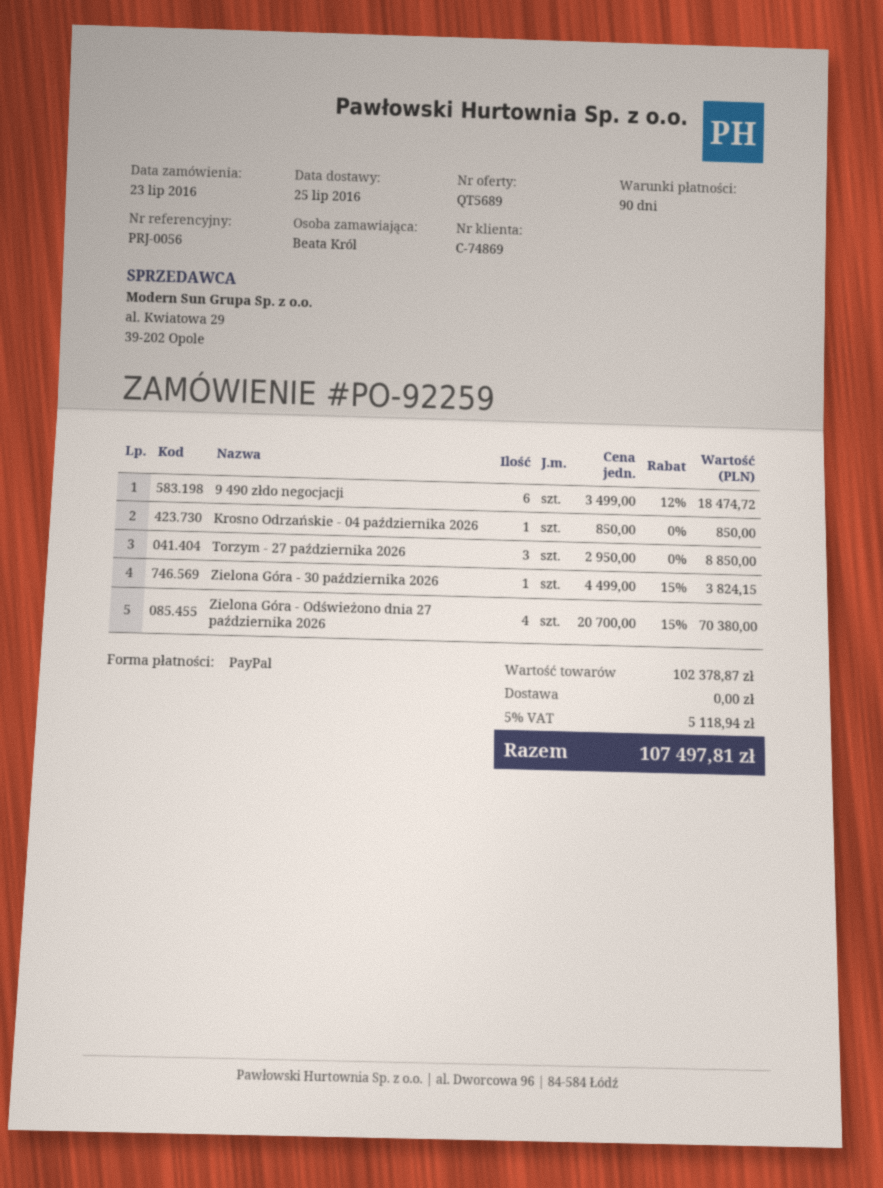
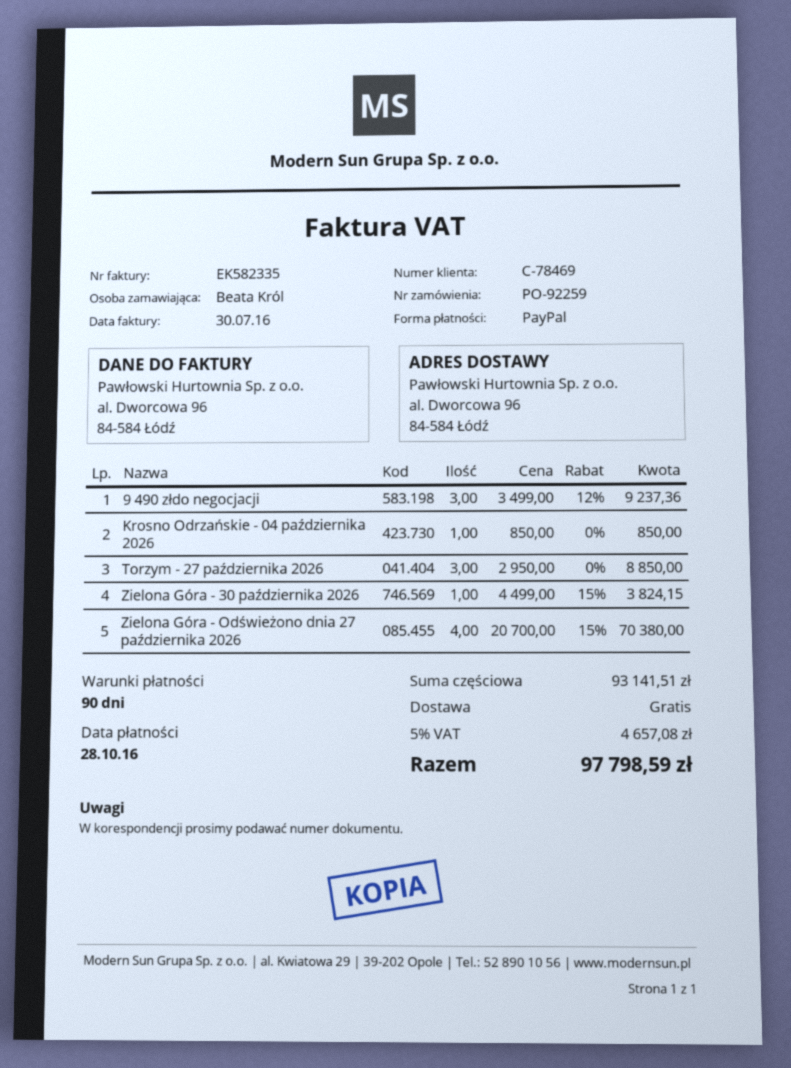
customer number: C-74869 -> C-78469
9 490 złdo negocjacji: 6 x 3499.00 - 12% = 18474.72 -> 3 x 3499.00 - 12% = 9237.36
subtotal: 102378.87 -> 93141.51
tax: 5% = 5118.94 -> 5% = 4657.08
total: 107497.81 -> 97798.59

